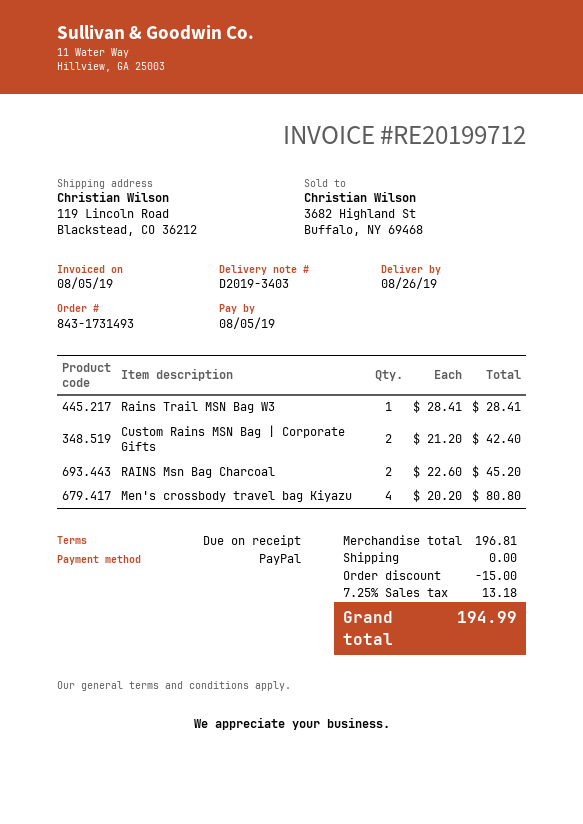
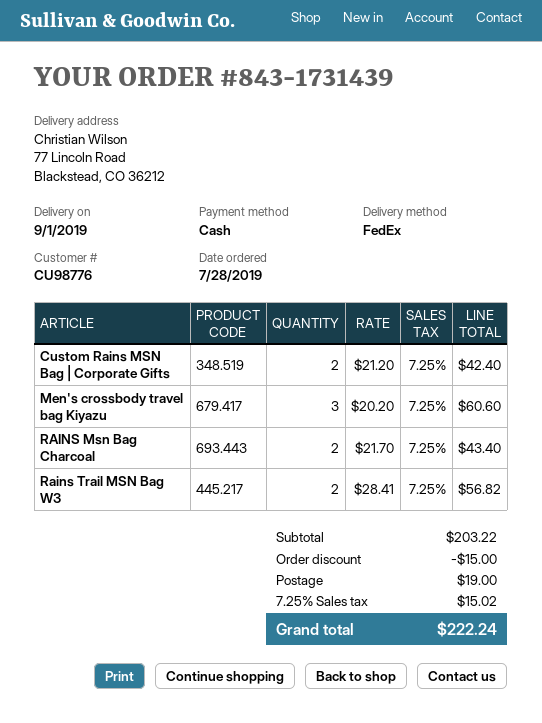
order number: 843-1731493 -> 843-1731439
delivery date: 2019-08-26 -> 2019-09-01
payment method: PayPal -> cash
ship to: 119 Lincoln Road, Blackstead, CO 36212 -> 77 Lincoln Road, Blackstead, CO 36212
Rains Trail MSN Bag W3: 1 x 28.41 = 28.41 -> 2 x 28.41 = 56.82
RAINS Msn Bag Charcoal: 2 x 22.60 = 45.20 -> 2 x 21.70 = 43.40
Men's crossbody travel bag Kiyazu: 4 x 20.20 = 80.80 -> 3 x 20.20 = 60.60
subtotal: 196.81 -> 203.22
shipping: 0.00 -> 19.00
tax: 7.25% = 13.18 -> 7.25% = 15.02
total: 194.99 -> 222.24

